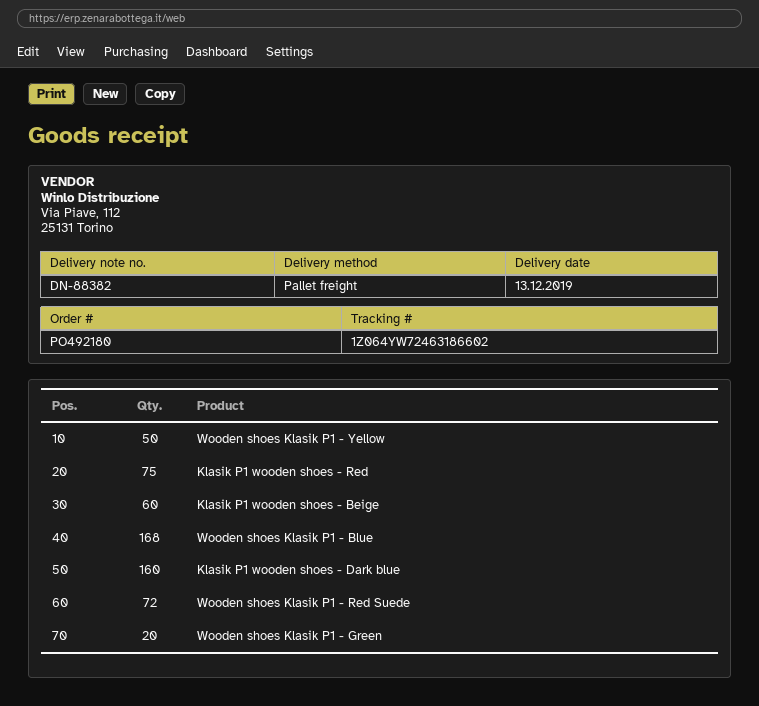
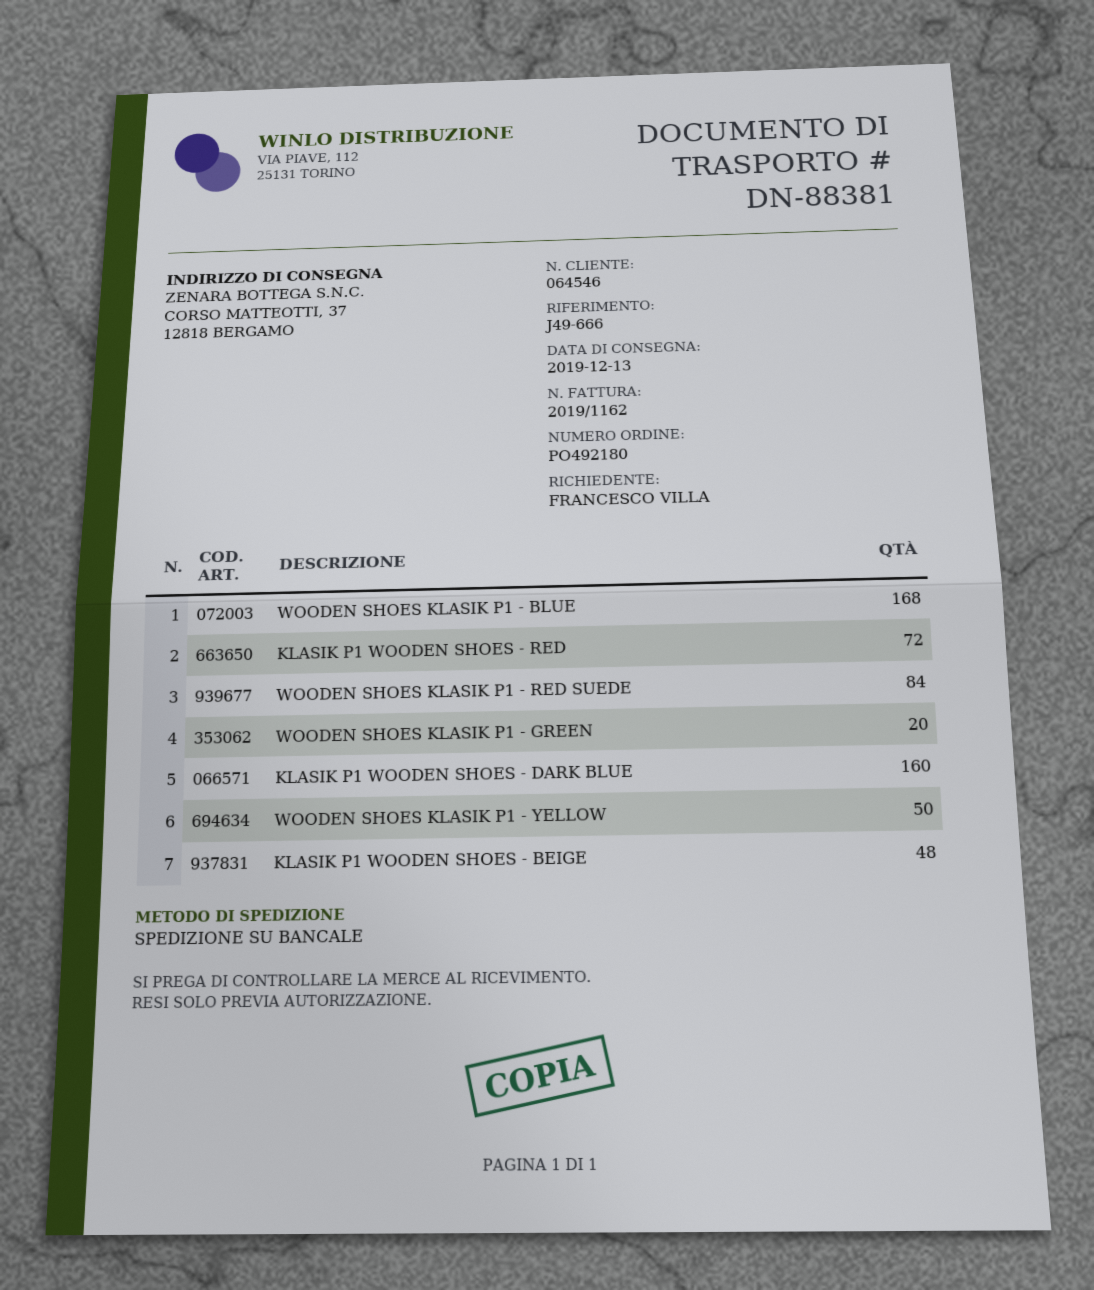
delivery note number: DN-88382 -> DN-88381
Klasik P1 wooden shoes - Red: 75 -> 72
Klasik P1 wooden shoes - Beige: 60 -> 48
Wooden shoes Klasik P1 - Red Suede: 72 -> 84

